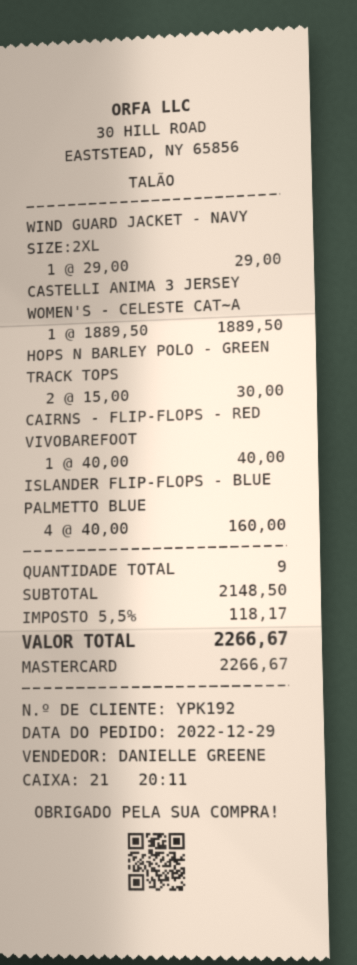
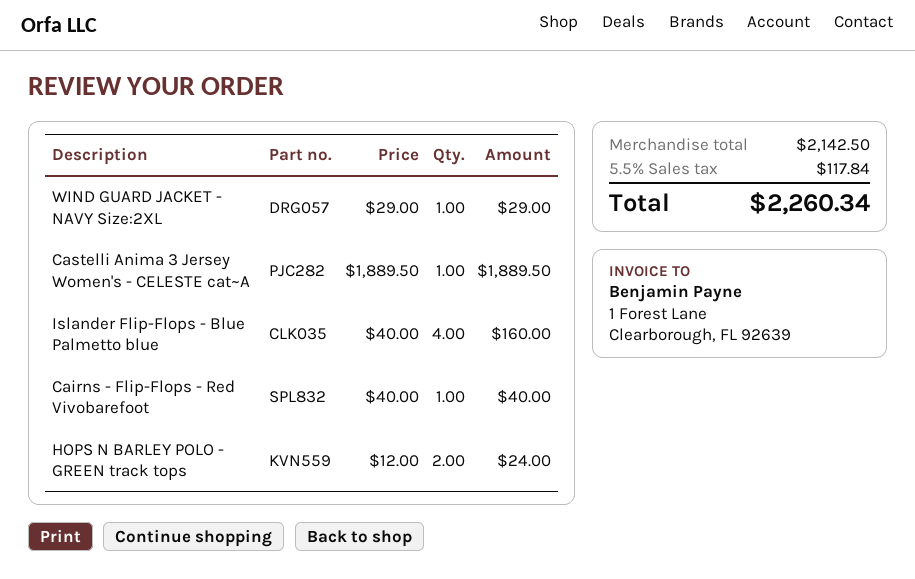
HOPS N BARLEY POLO - GREEN TRACK TOPS: 2 x 15.00 = 30.00 -> 2 x 12.00 = 24.00
subtotal: 2148.50 -> 2142.50
tax: 5.5% = 118.17 -> 5.5% = 117.84
total: 2266.67 -> 2260.34

